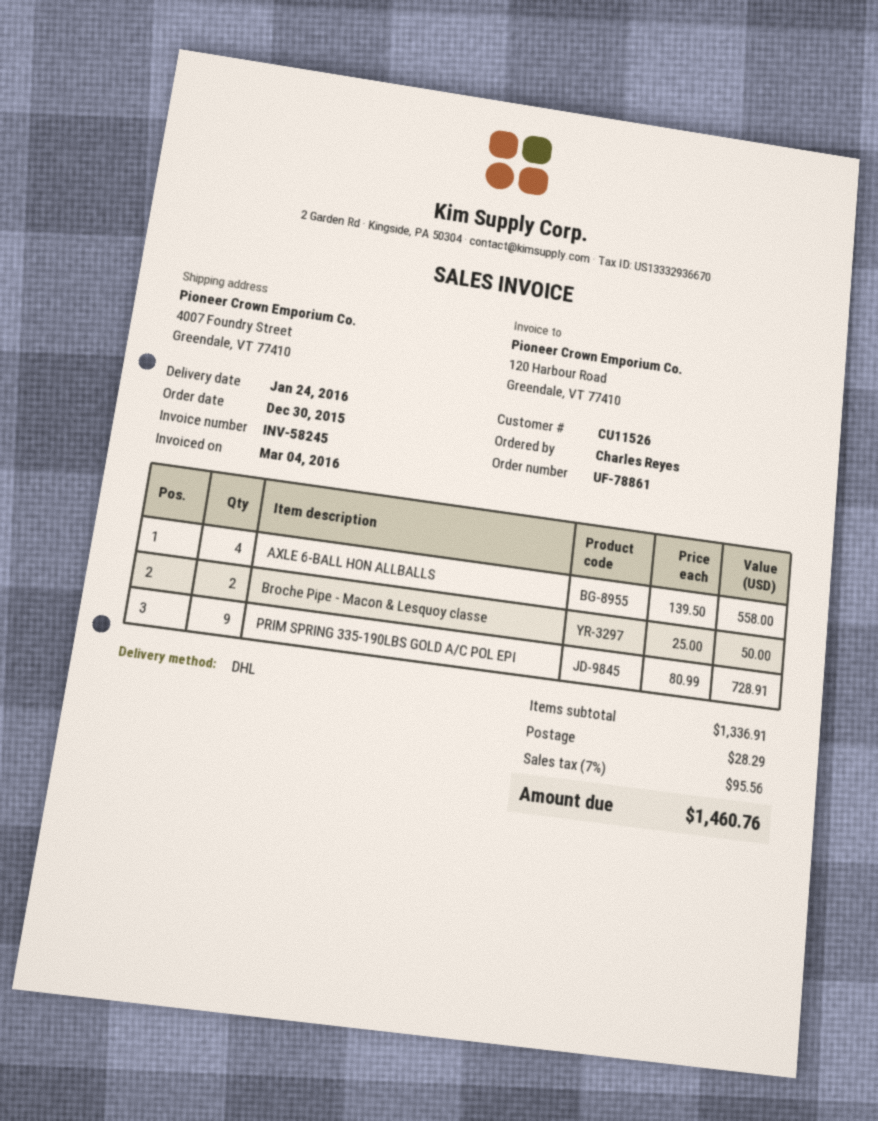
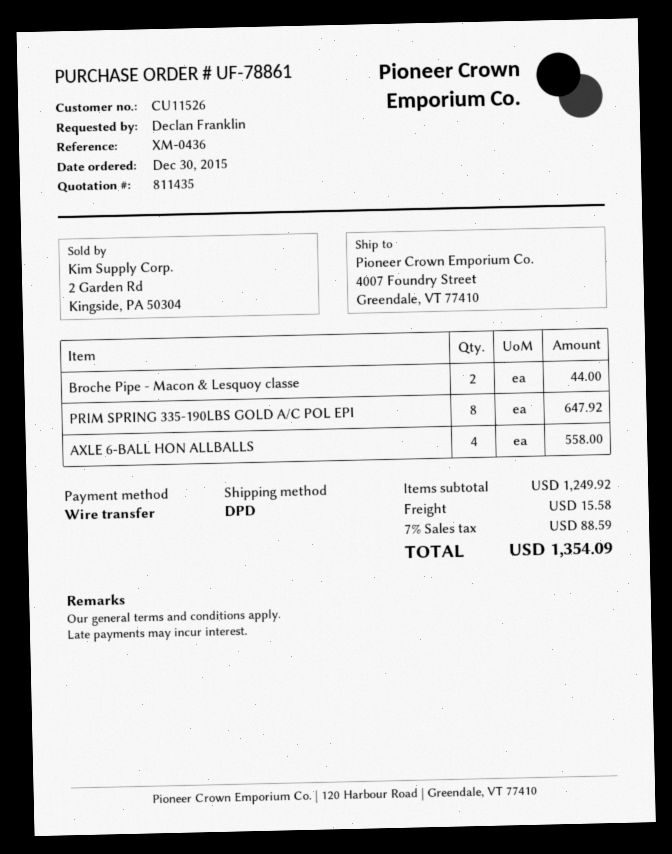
ordered by: Charles Reyes -> Declan Franklin
shipping method: DHL -> DPD
Broche Pipe - Macon & Lesquoy classe: 2 for 50.00 -> 2 for 44.00
PRIM SPRING 335-190LBS GOLD A/C POL EPI: 9 for 728.91 -> 8 for 647.92
subtotal: 1336.91 -> 1249.92
shipping: 28.29 -> 15.58
tax: 7% = 95.56 -> 7% = 88.59
total: 1460.76 -> 1354.09

